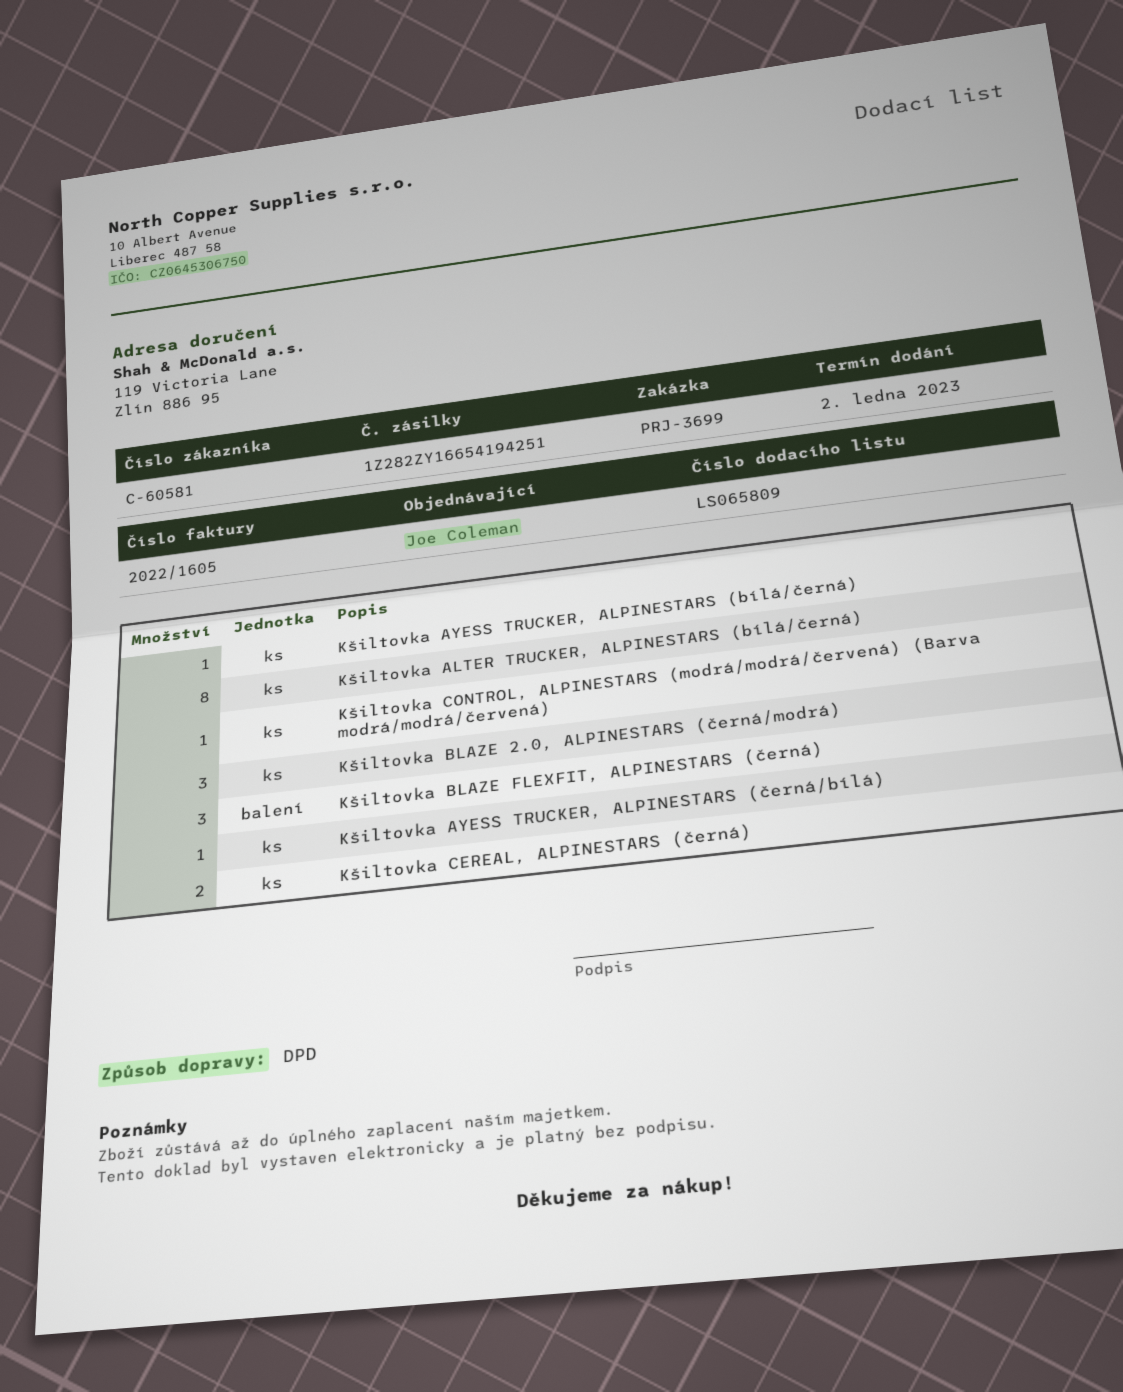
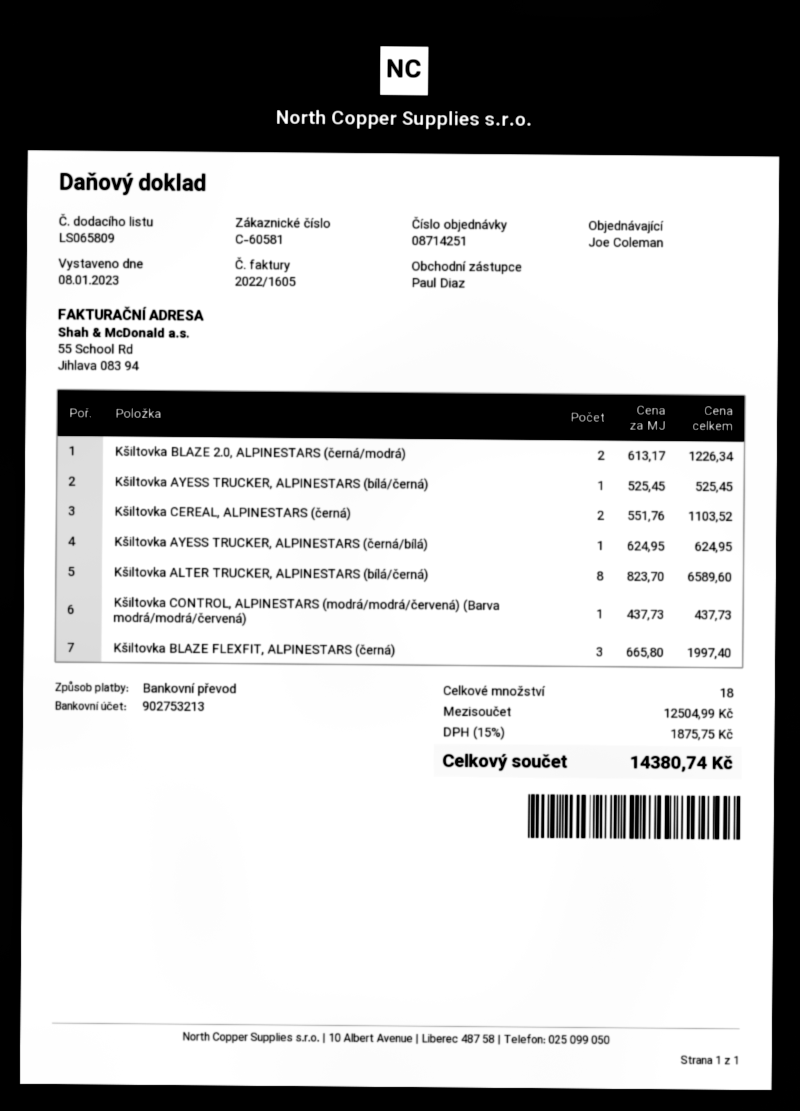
Kšiltovka BLAZE 2.0, ALPINESTARS (černá/modrá): 3 -> 2

